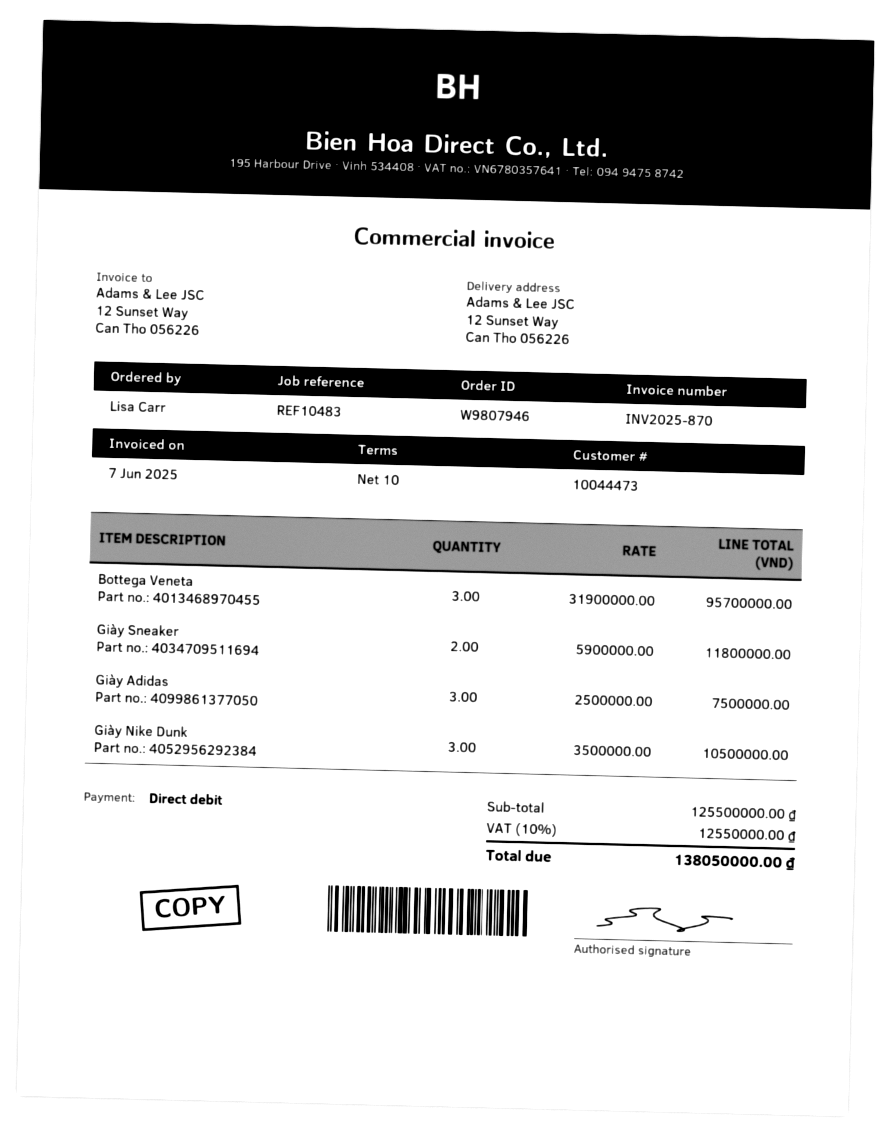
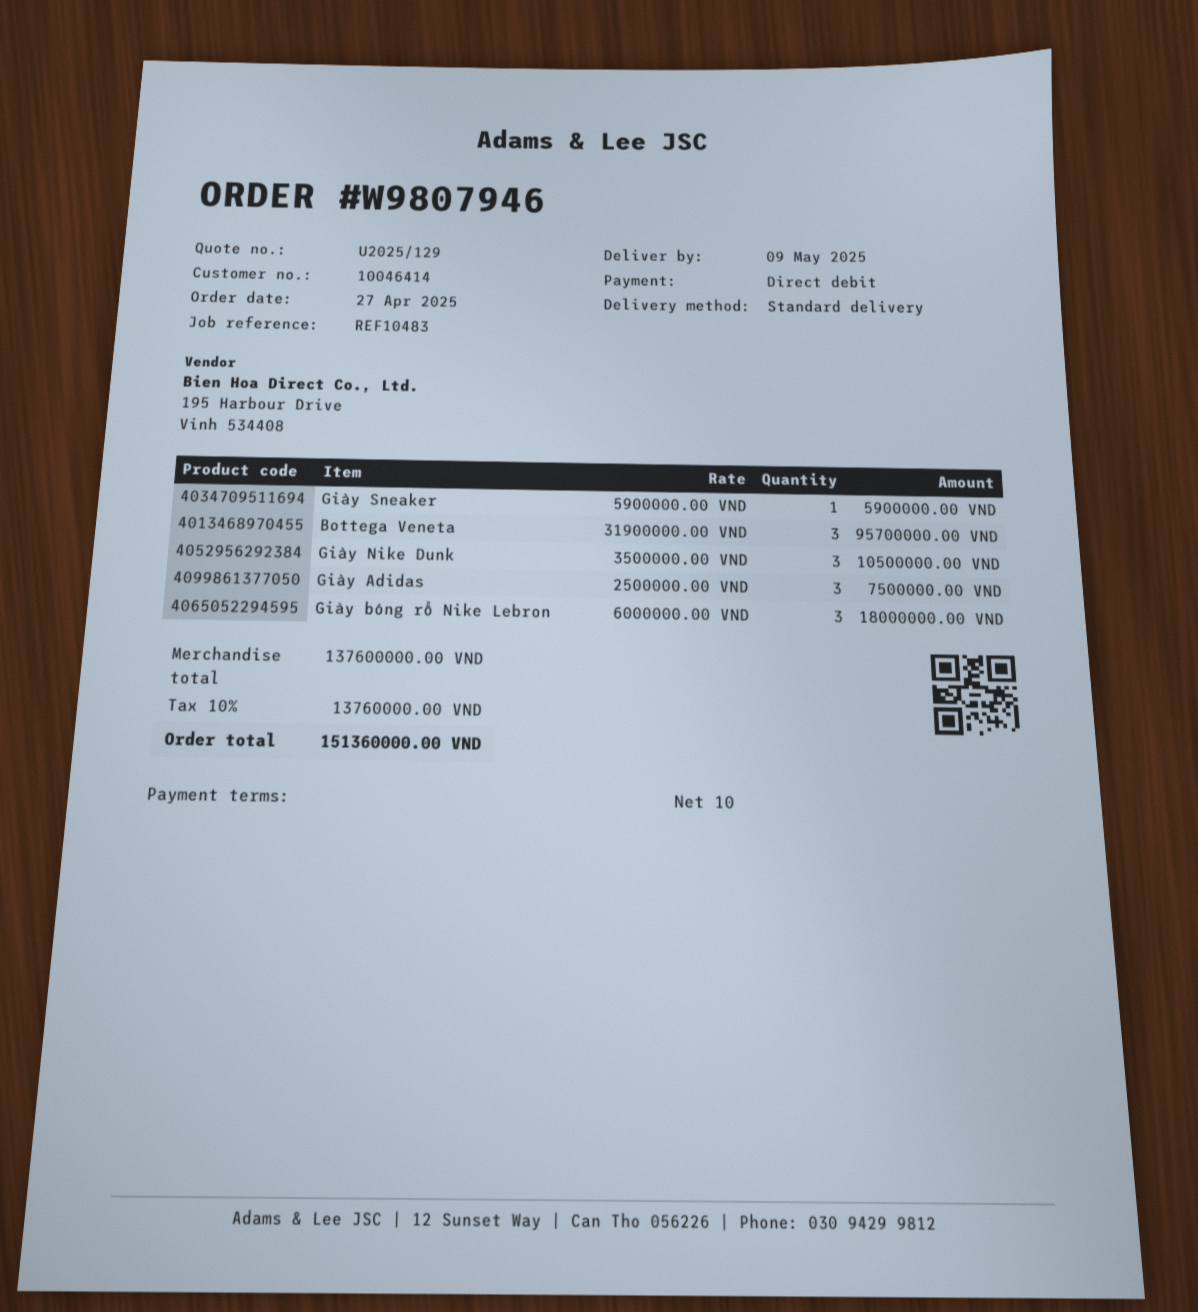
customer number: 10044473 -> 10046414
Giày Sneaker: 2 x 5900000.00 = 11800000.00 -> 1 x 5900000.00 = 5900000.00
Giày bóng rổ Nike Lebron: none -> 3 x 6000000.00 = 18000000.00
subtotal: 125500000.00 -> 137600000.00
tax: 10% = 12550000.00 -> 10% = 13760000.00
total: 138050000.00 -> 151360000.00

